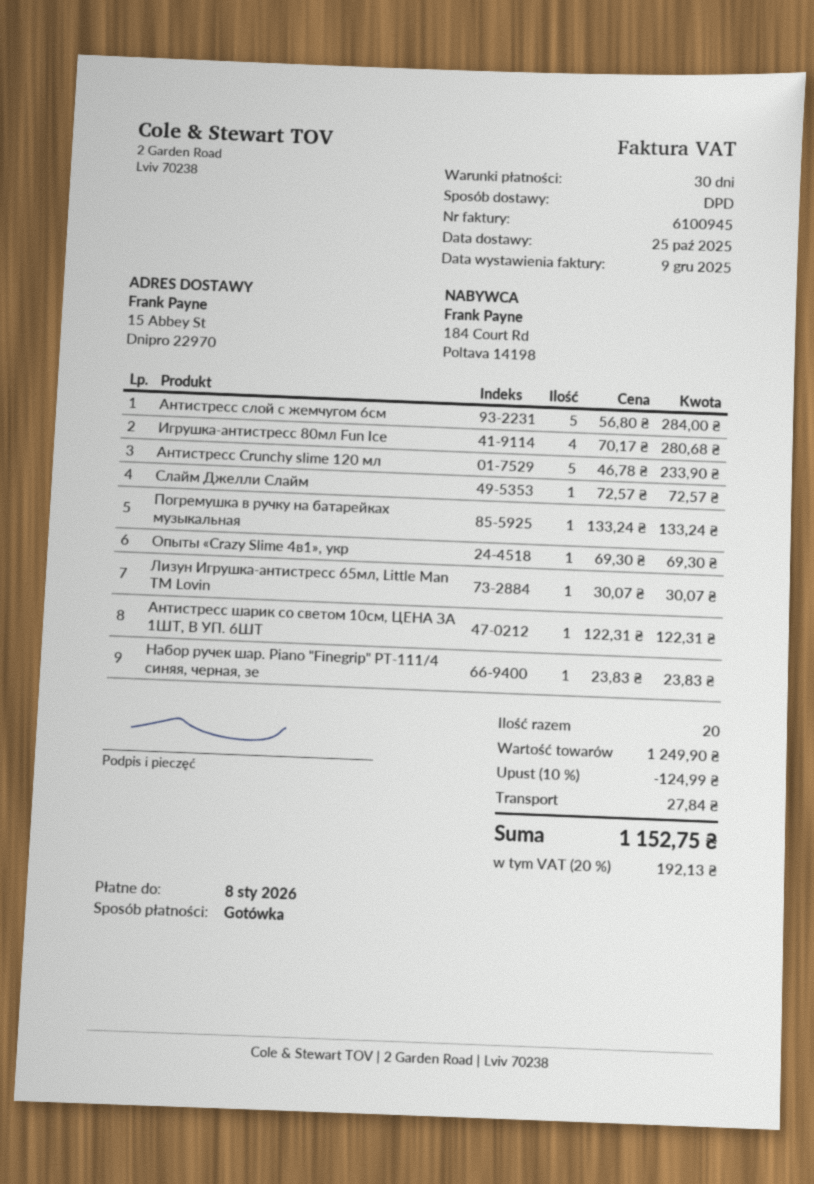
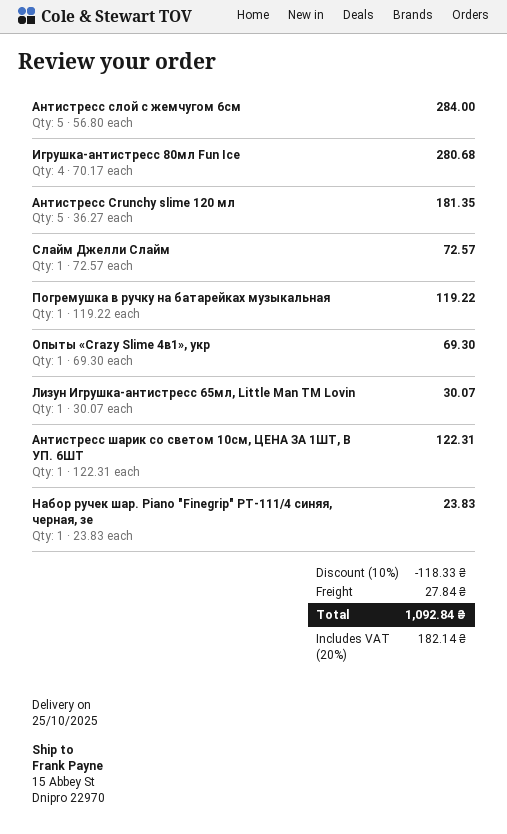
Антистресс Crunchy slime 120 мл: 5 x 46.78 = 233.90 -> 5 x 36.27 = 181.35
Погремушка в ручку на батарейках музыкальная: 1 x 133.24 = 133.24 -> 1 x 119.22 = 119.22
discount: 10% = 124.99 -> 10% = 118.33
tax: 20% = 192.13 -> 20% = 182.14
total: 1152.75 -> 1092.84

